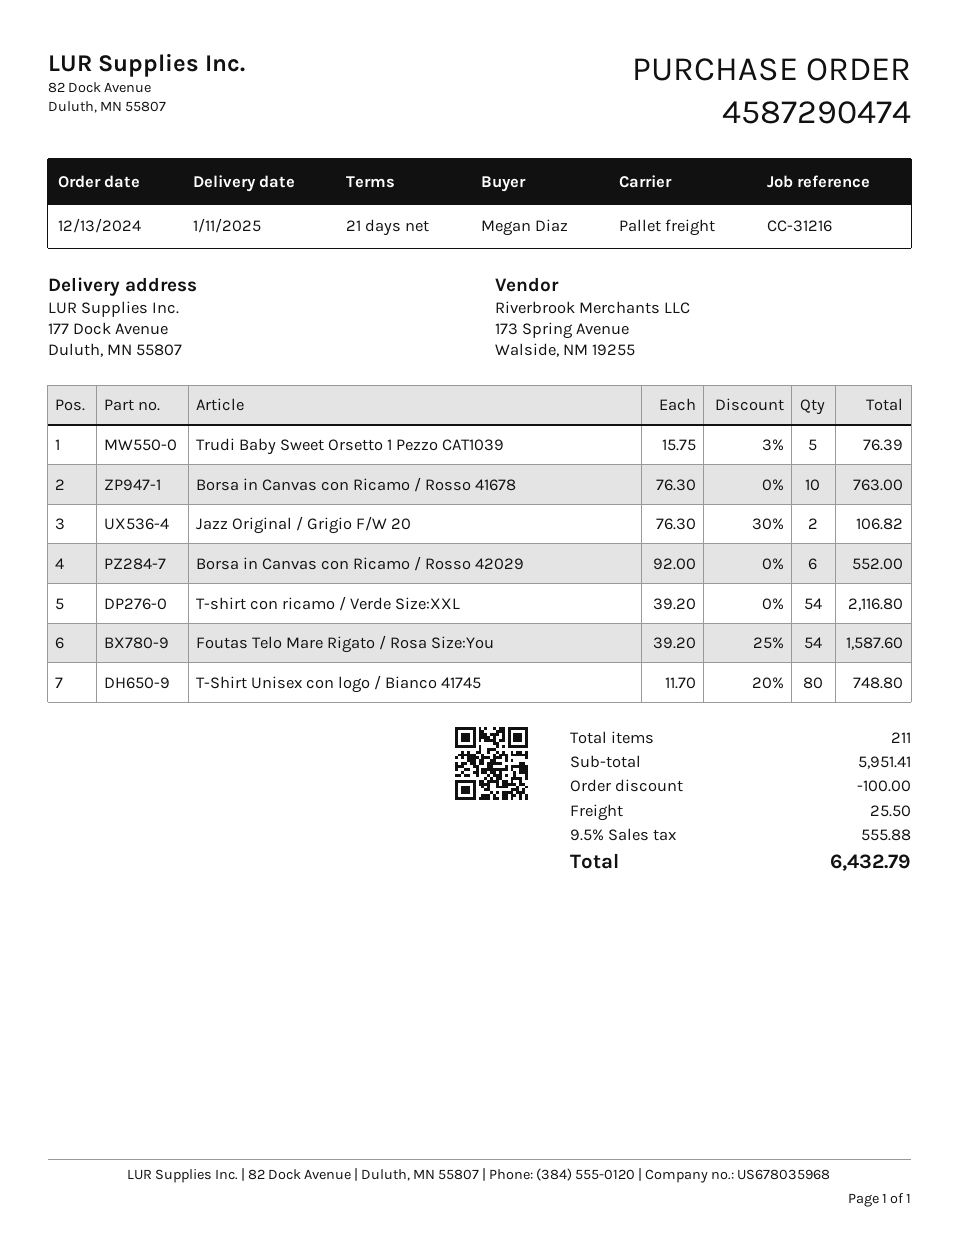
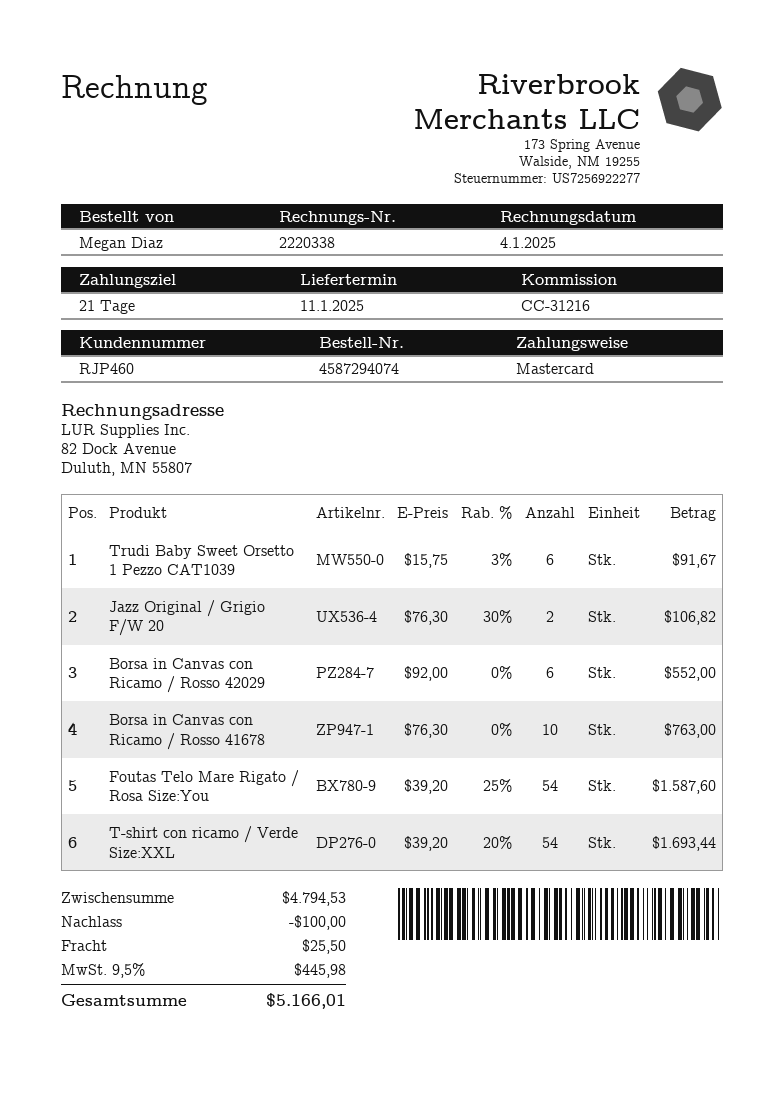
order number: 4587290474 -> 4587294074
Trudi Baby Sweet Orsetto 1 Pezzo CAT1039: 5 x 15.75 - 3% = 76.39 -> 6 x 15.75 - 3% = 91.67
T-shirt con ricamo / Verde Size:XXL: 54 x 39.20 = 2116.80 -> 54 x 39.20 - 20% = 1693.44
T-Shirt Unisex con logo / Bianco 41745: 80 x 11.70 - 20% = 748.80 -> none
subtotal: 5951.41 -> 4794.53
tax: 9.5% = 555.88 -> 9.5% = 445.98
total: 6432.79 -> 5166.01

